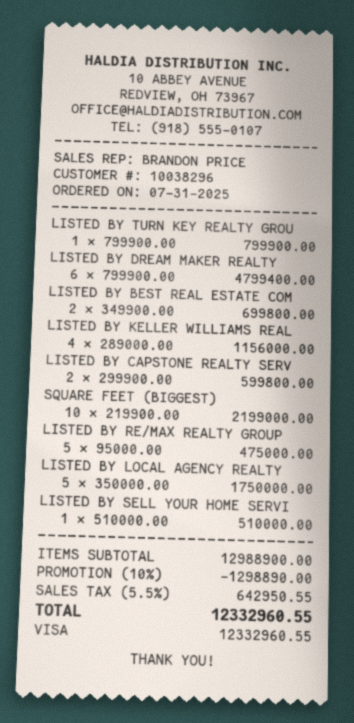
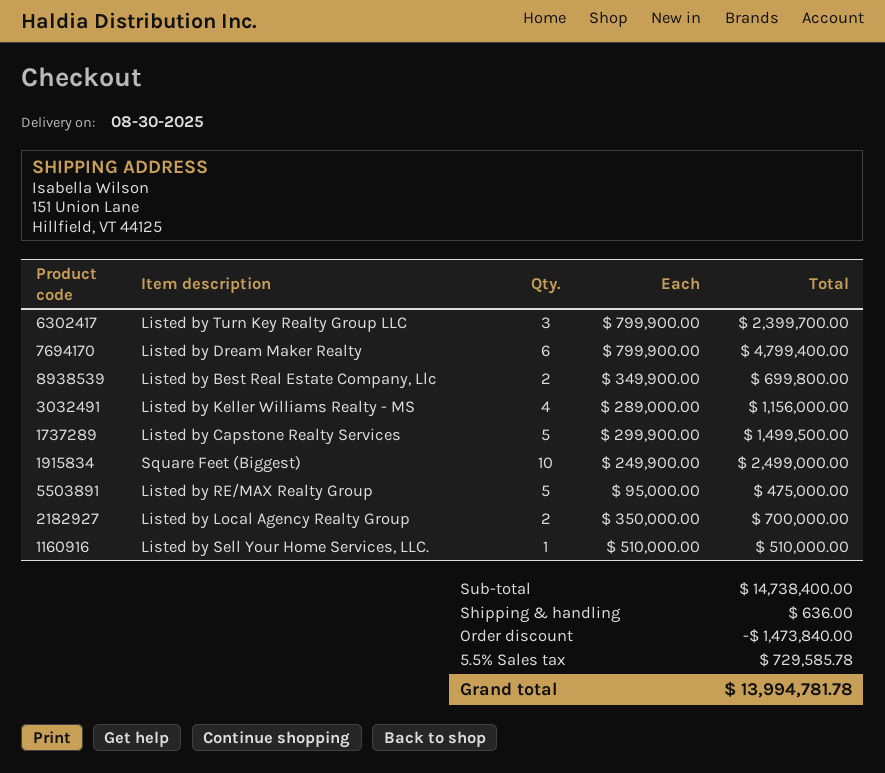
LISTED BY TURN KEY REALTY GROU: 1 x 799900.00 = 799900.00 -> 3 x 799900.00 = 2399700.00
LISTED BY CAPSTONE REALTY SERV: 2 x 299900.00 = 599800.00 -> 5 x 299900.00 = 1499500.00
SQUARE FEET (BIGGEST): 10 x 219900.00 = 2199000.00 -> 10 x 249900.00 = 2499000.00
LISTED BY LOCAL AGENCY REALTY: 5 x 350000.00 = 1750000.00 -> 2 x 350000.00 = 700000.00
subtotal: 12988900.00 -> 14738400.00
discount: 1298890.00 -> 1473840.00
shipping: none -> 636.00
tax: 5.5% = 642950.55 -> 5.5% = 729585.78
total: 12332960.55 -> 13994781.78

